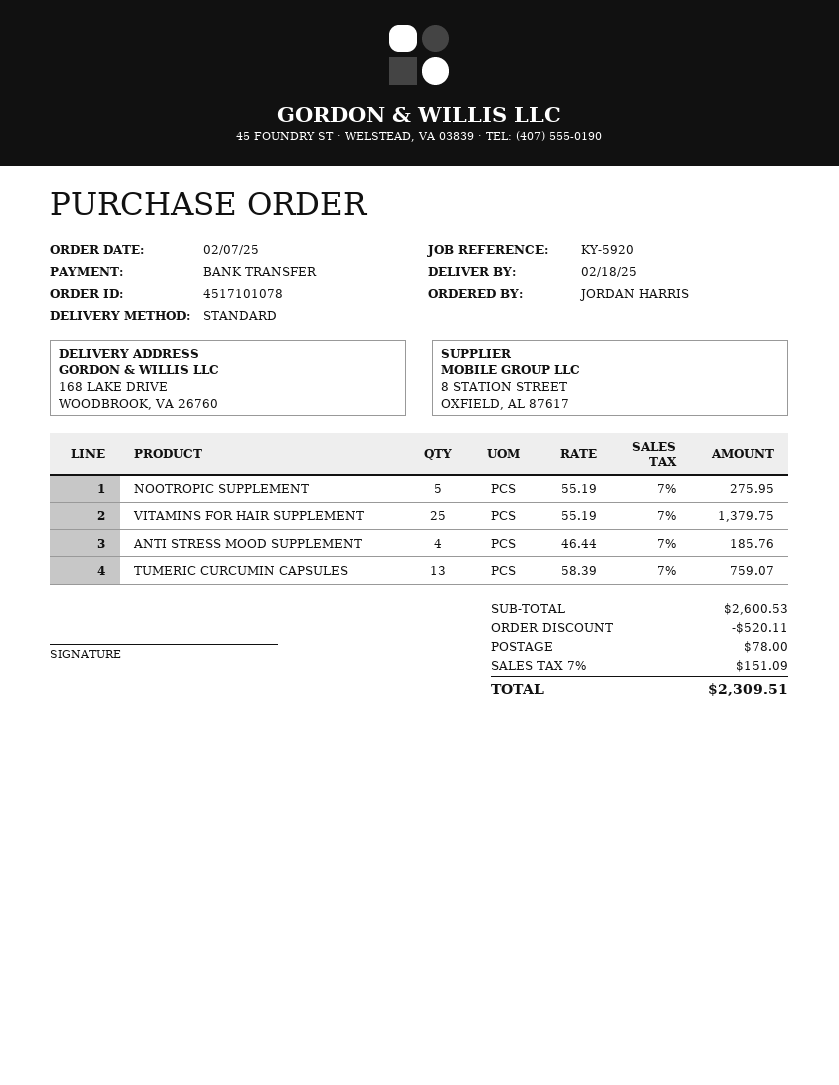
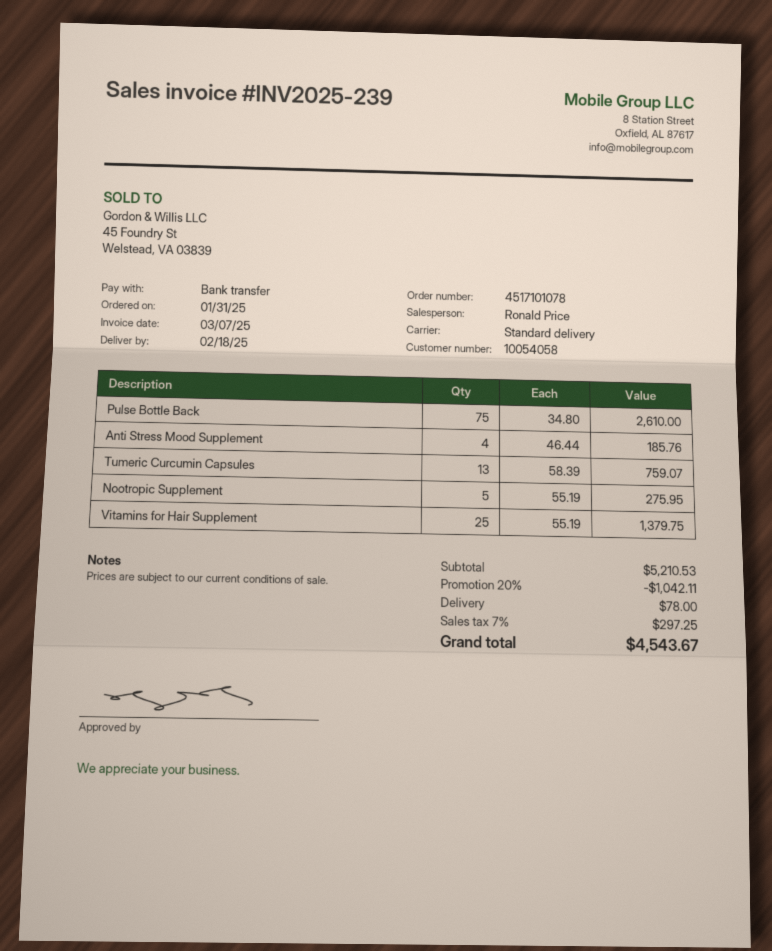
order date: 2025-02-07 -> 2025-01-31
Pulse Bottle Back: none -> 75 x 34.80 = 2610.00
subtotal: 2600.53 -> 5210.53
discount: 520.11 -> 1042.11
tax: 7% = 151.09 -> 7% = 297.25
total: 2309.51 -> 4543.67

